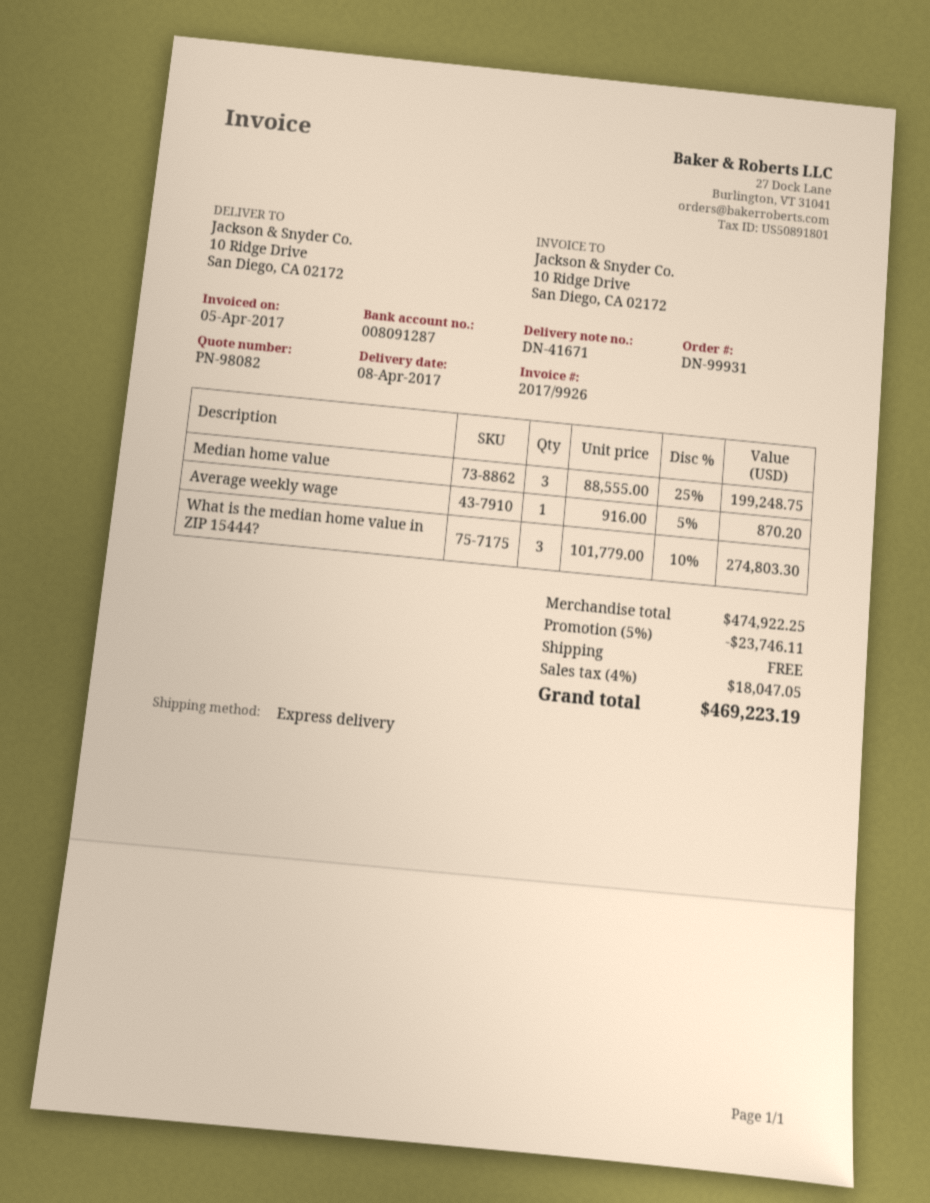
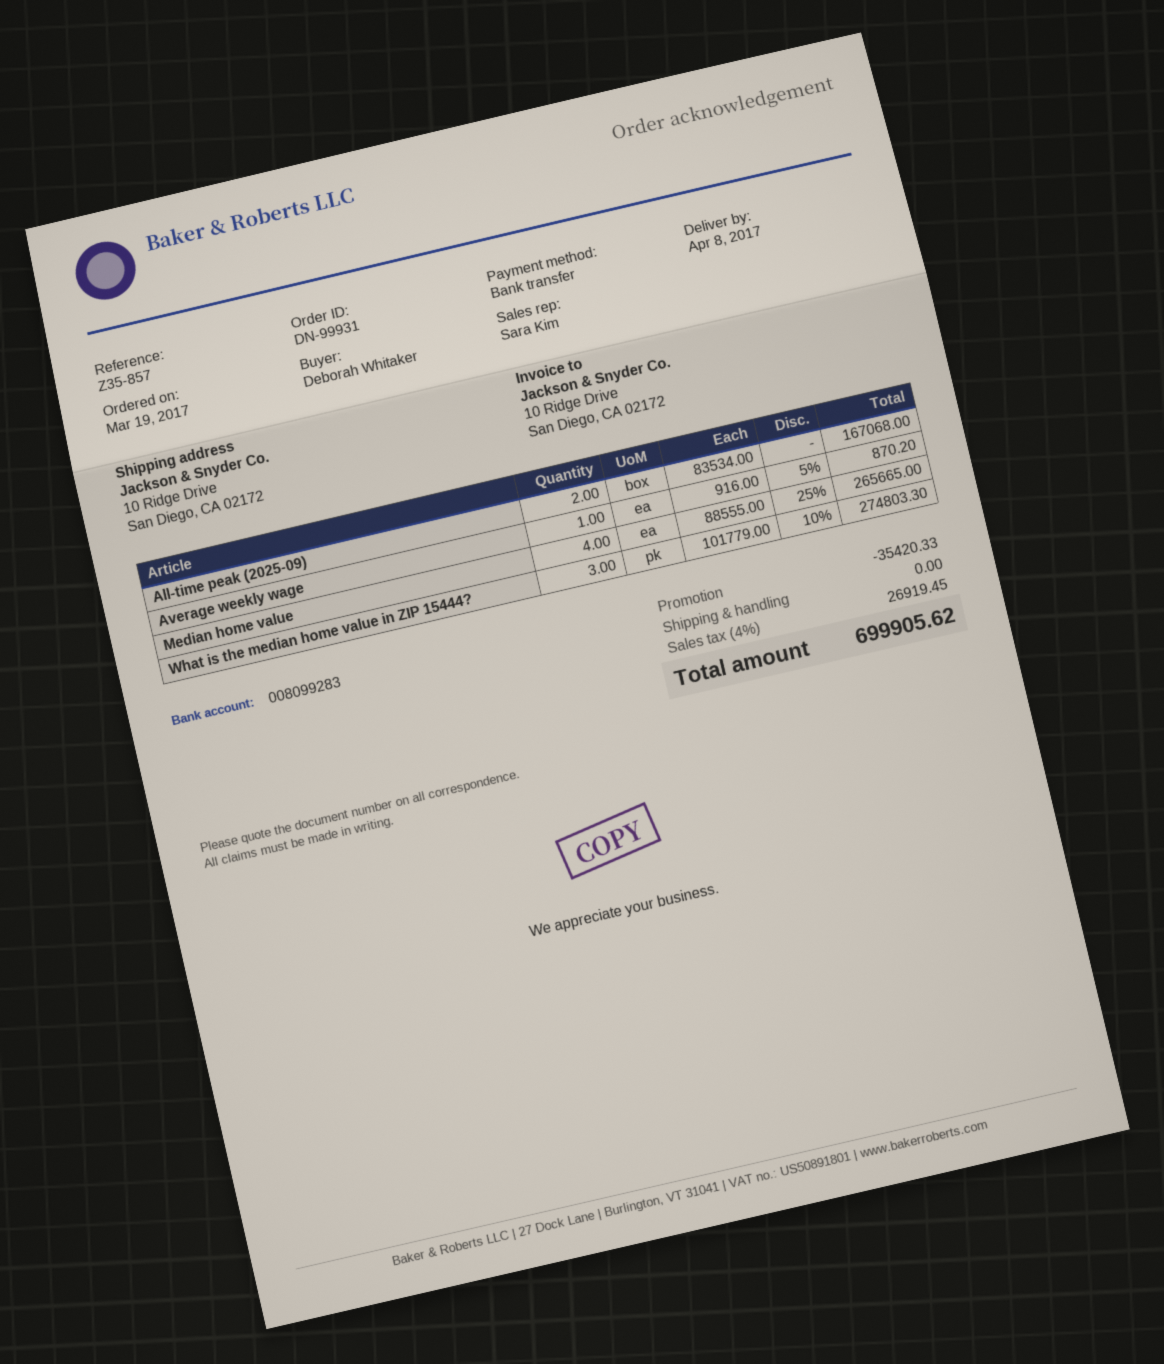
bank account: 008091287 -> 008099283
Median home value: 3 x 88555.00 - 25% = 199248.75 -> 4 x 88555.00 - 25% = 265665.00
All-time peak (2025-09): none -> 2 x 83534.00 = 167068.00
discount: 23746.11 -> 35420.33
tax: 4% = 18047.05 -> 4% = 26919.45
total: 469223.19 -> 699905.62

